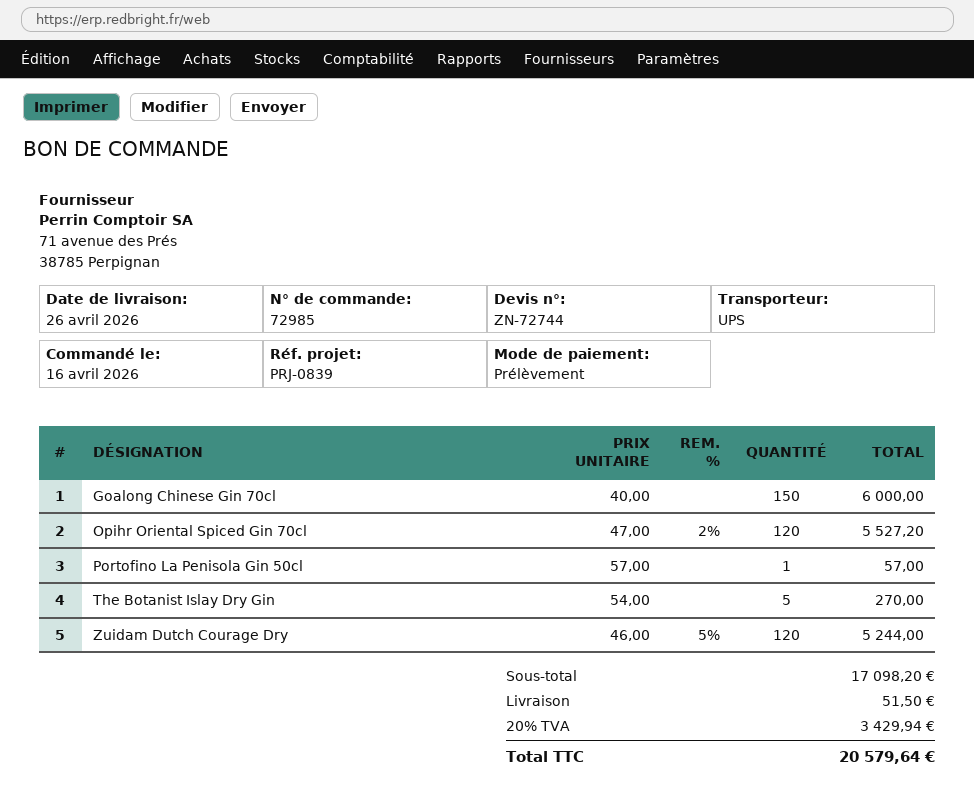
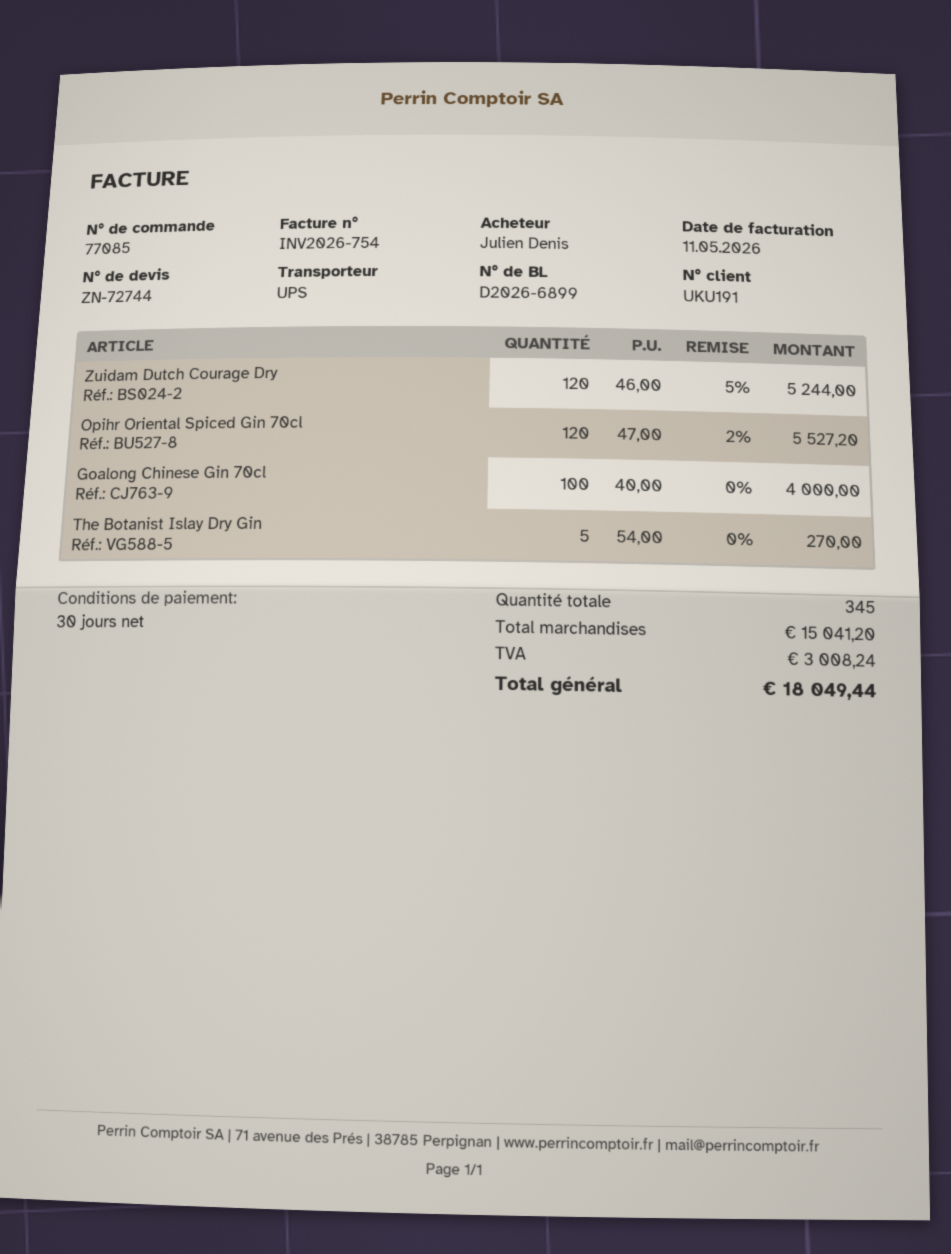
order number: 72985 -> 77085
Goalong Chinese Gin 70cl: 150 x 40.00 = 6000.00 -> 100 x 40.00 = 4000.00
Portofino La Penisola Gin 50cl: 1 x 57.00 = 57.00 -> none
subtotal: 17098.20 -> 15041.20
shipping: 51.50 -> none
tax: 3429.94 -> 3008.24
total: 20579.64 -> 18049.44

